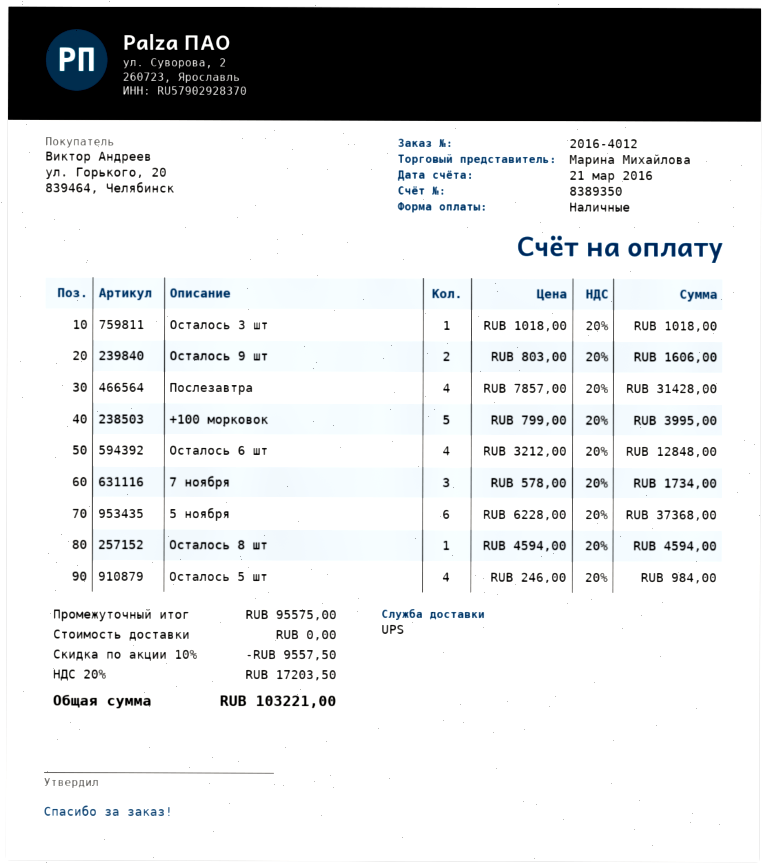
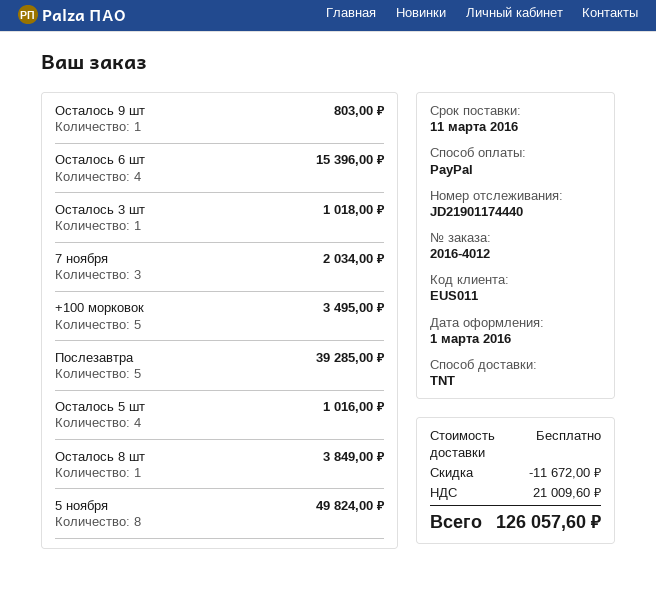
payment method: cash -> PayPal
shipping method: UPS -> TNT
Осталось 9 шт: 2 for 1606.00 -> 1 for 803.00
Послезавтра: 4 for 31428.00 -> 5 for 39285.00
+100 морковок: 5 for 3995.00 -> 5 for 3495.00
Осталось 6 шт: 4 for 12848.00 -> 4 for 15396.00
7 ноября: 3 for 1734.00 -> 3 for 2034.00
5 ноября: 6 for 37368.00 -> 8 for 49824.00
Осталось 8 шт: 1 for 4594.00 -> 1 for 3849.00
Осталось 5 шт: 4 for 984.00 -> 4 for 1016.00
discount: 9557.50 -> 11672.00
tax: 17203.50 -> 21009.60
total: 103221.00 -> 126057.60

